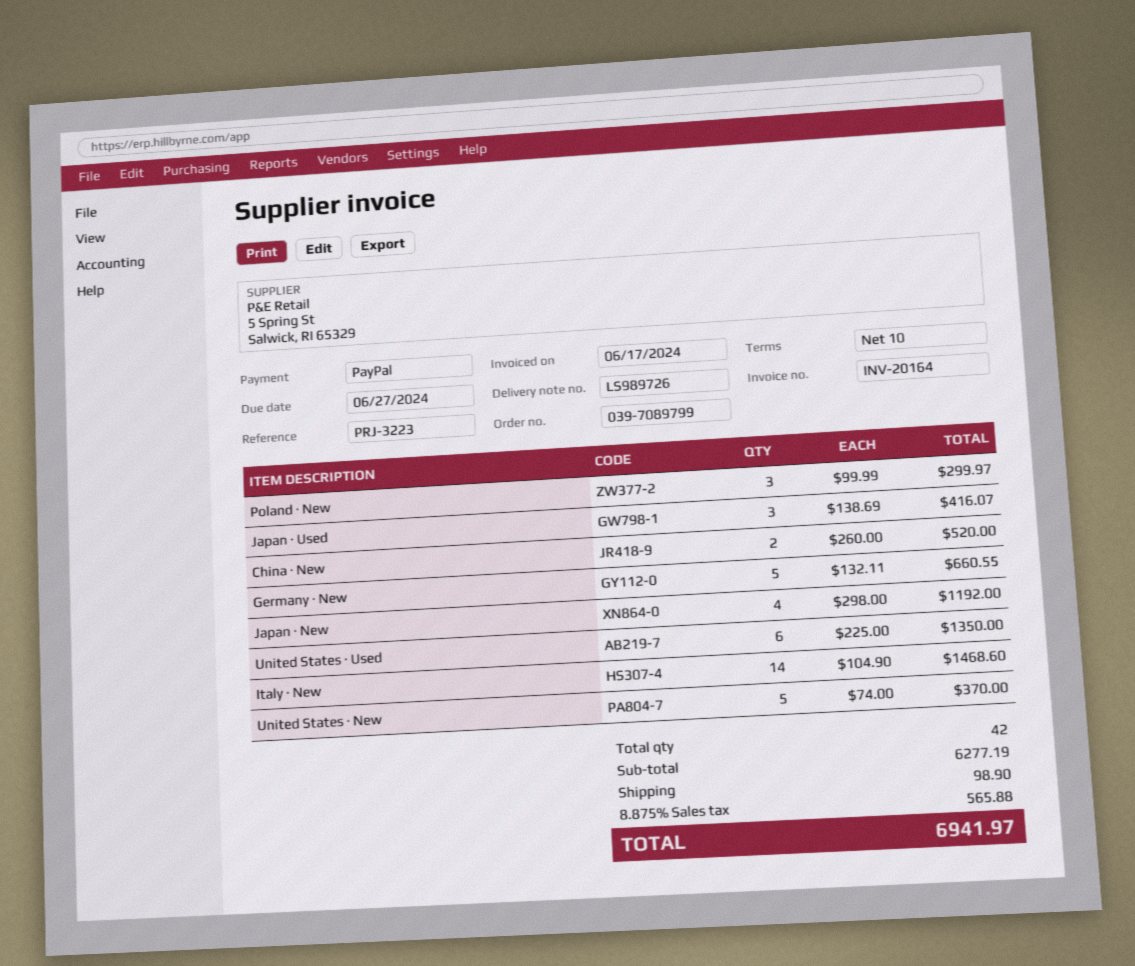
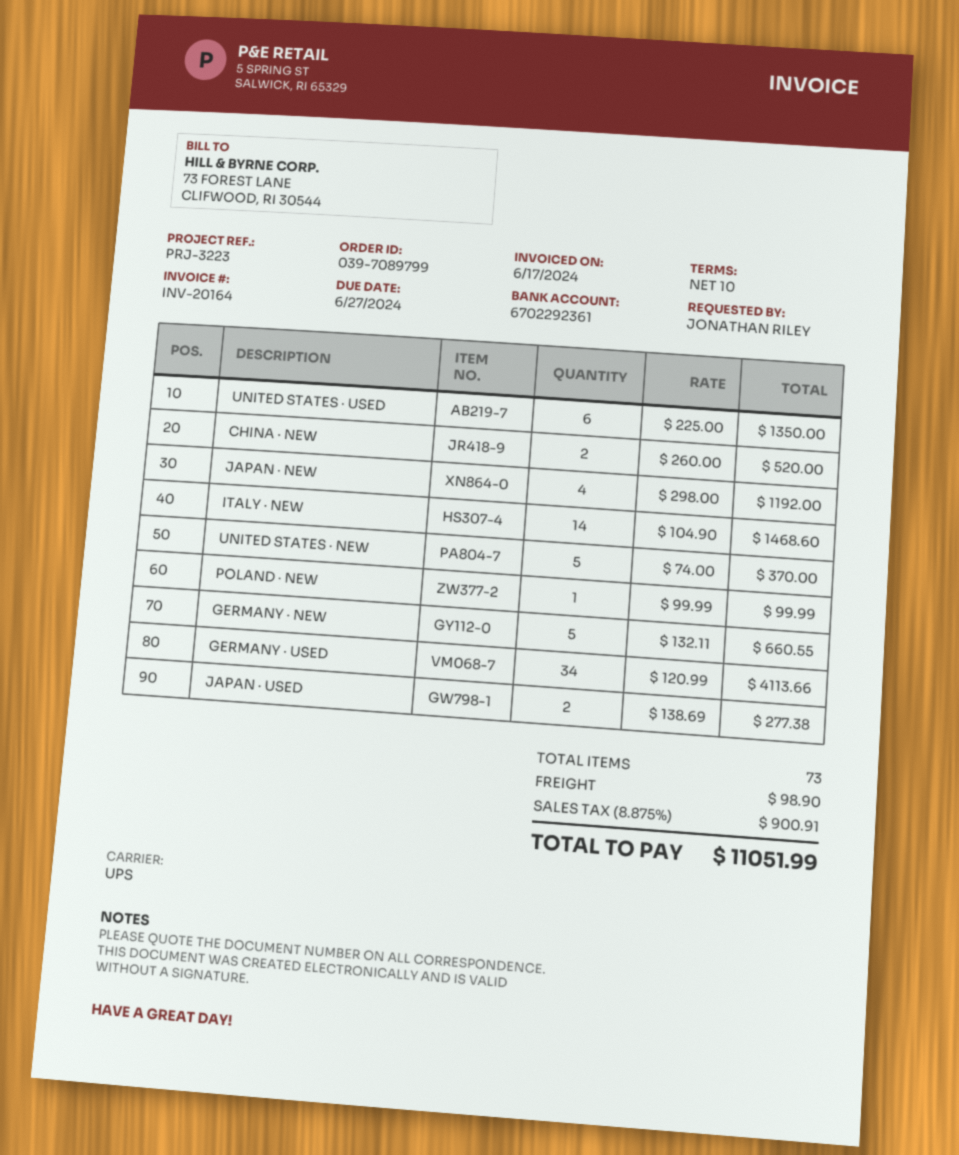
Poland · New: 3 x 99.99 = 299.97 -> 1 x 99.99 = 99.99
Japan · Used: 3 x 138.69 = 416.07 -> 2 x 138.69 = 277.38
GERMANY · USED: none -> 34 x 120.99 = 4113.66
total quantity: 42 -> 73
tax: 8.875% = 565.88 -> 8.875% = 900.91
total: 6941.97 -> 11051.99

